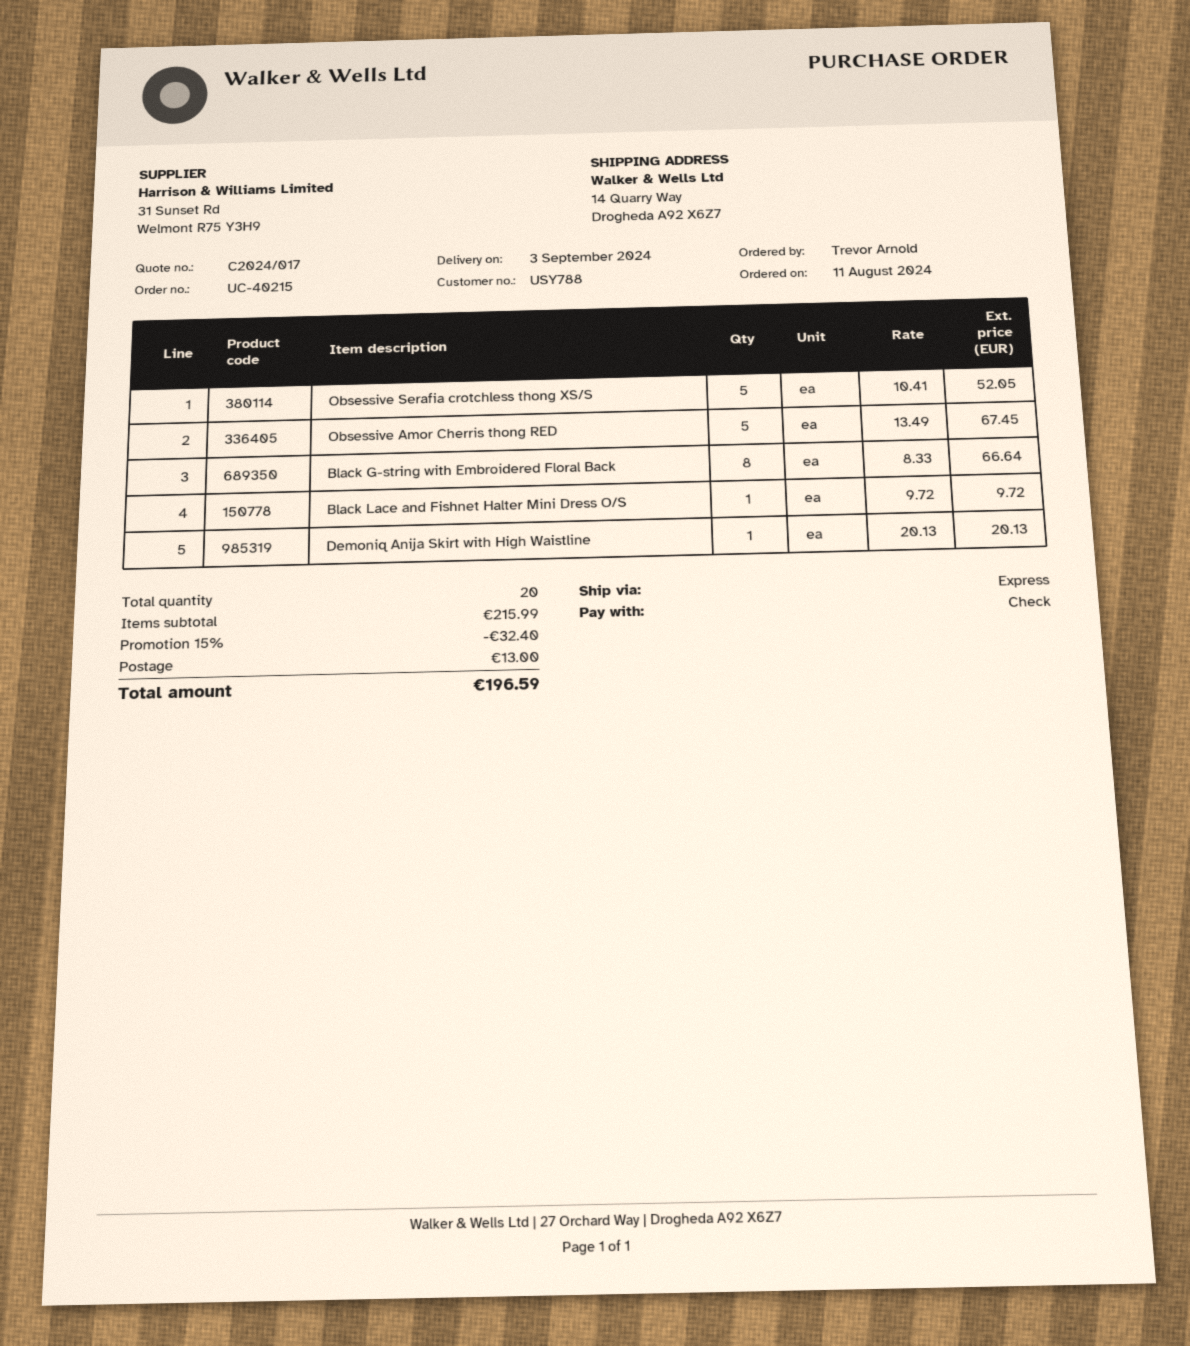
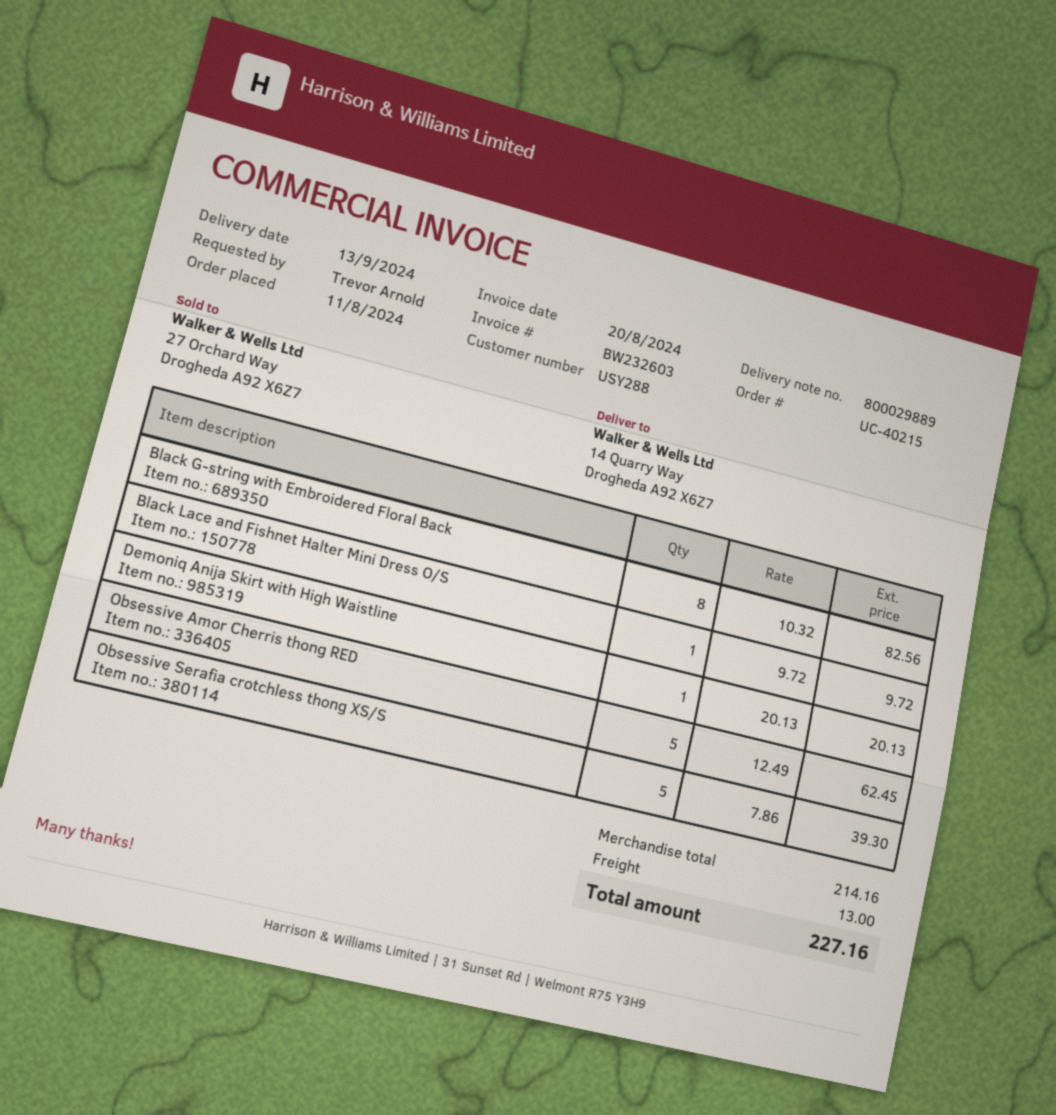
delivery date: 2024-09-03 -> 2024-09-13
customer number: USY788 -> USY288
Obsessive Serafia crotchless thong XS/S: 5 x 10.41 = 52.05 -> 5 x 7.86 = 39.30
Obsessive Amor Cherris thong RED: 5 x 13.49 = 67.45 -> 5 x 12.49 = 62.45
Black G-string with Embroidered Floral Back: 8 x 8.33 = 66.64 -> 8 x 10.32 = 82.56
subtotal: 215.99 -> 214.16
discount: 15% = 32.40 -> none
total: 196.59 -> 227.16

